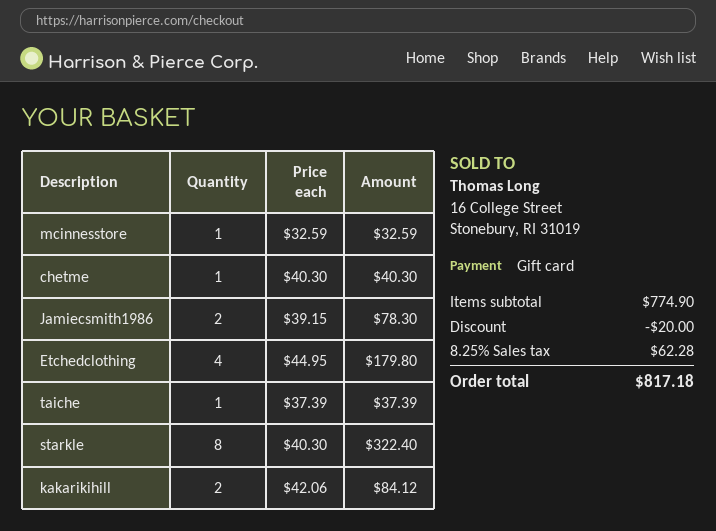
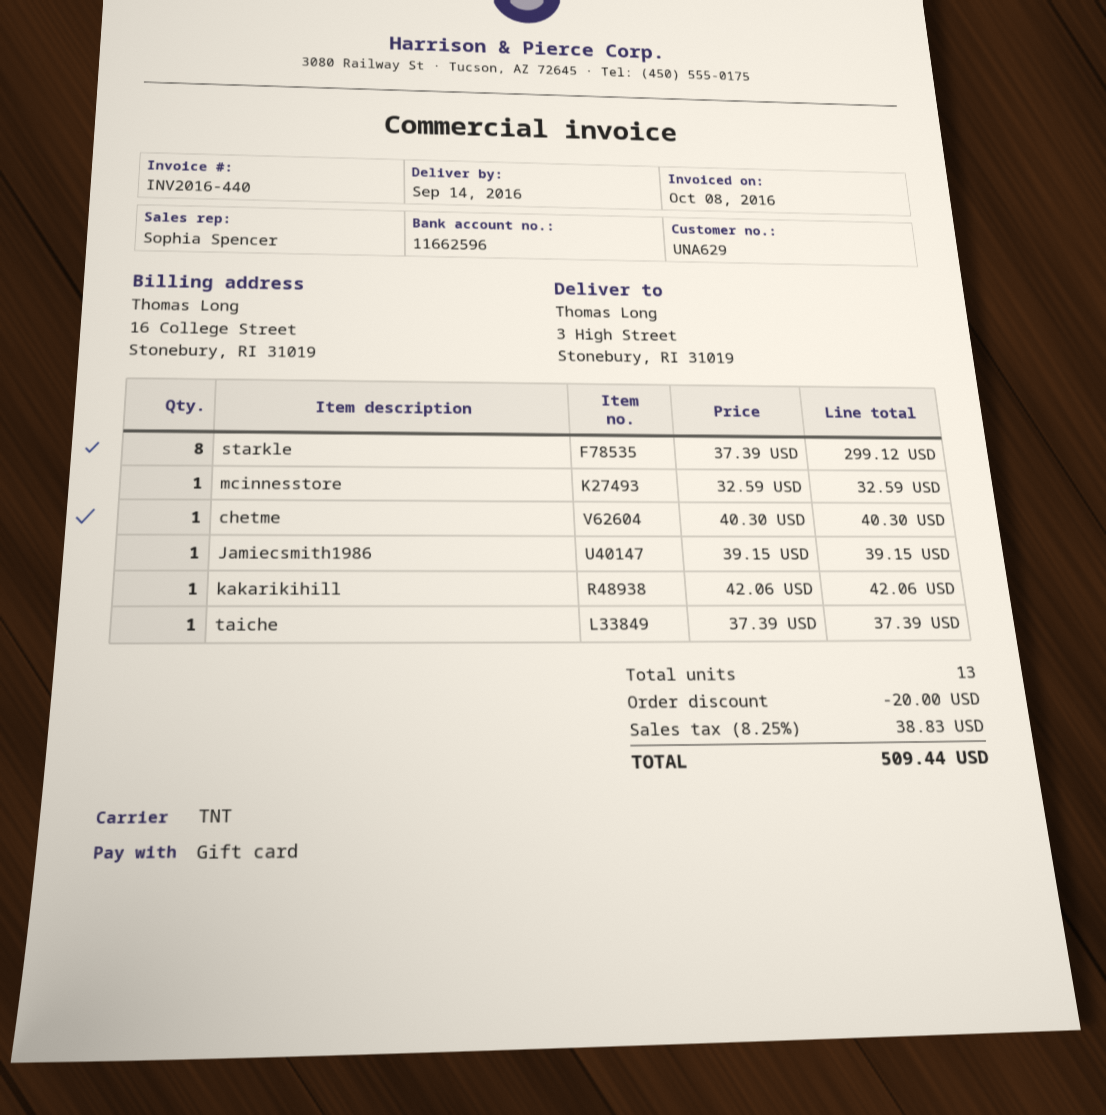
Jamiecsmith1986: 2 x 39.15 = 78.30 -> 1 x 39.15 = 39.15
Etchedclothing: 4 x 44.95 = 179.80 -> none
starkle: 8 x 40.30 = 322.40 -> 8 x 37.39 = 299.12
kakarikihill: 2 x 42.06 = 84.12 -> 1 x 42.06 = 42.06
tax: 8.25% = 62.28 -> 8.25% = 38.83
total: 817.18 -> 509.44

